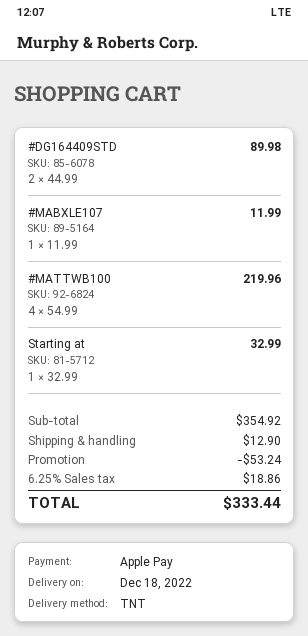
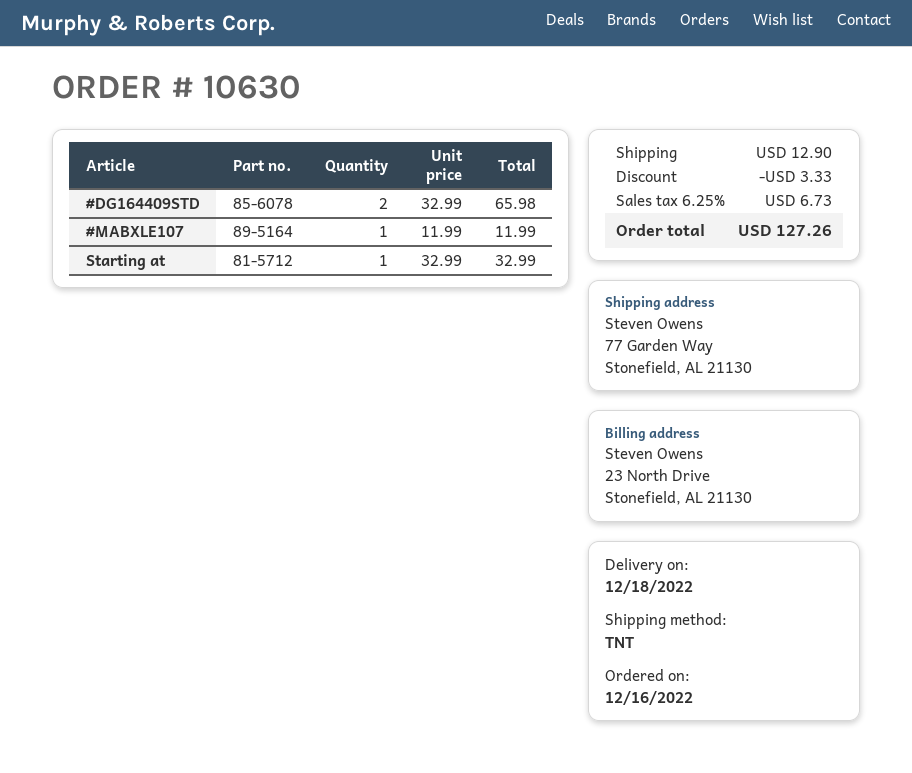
#DG164409STD: 2 x 44.99 = 89.98 -> 2 x 32.99 = 65.98
#MATTWB100: 4 x 54.99 = 219.96 -> none
discount: 53.24 -> 3.33
tax: 6.25% = 18.86 -> 6.25% = 6.73
total: 333.44 -> 127.26

